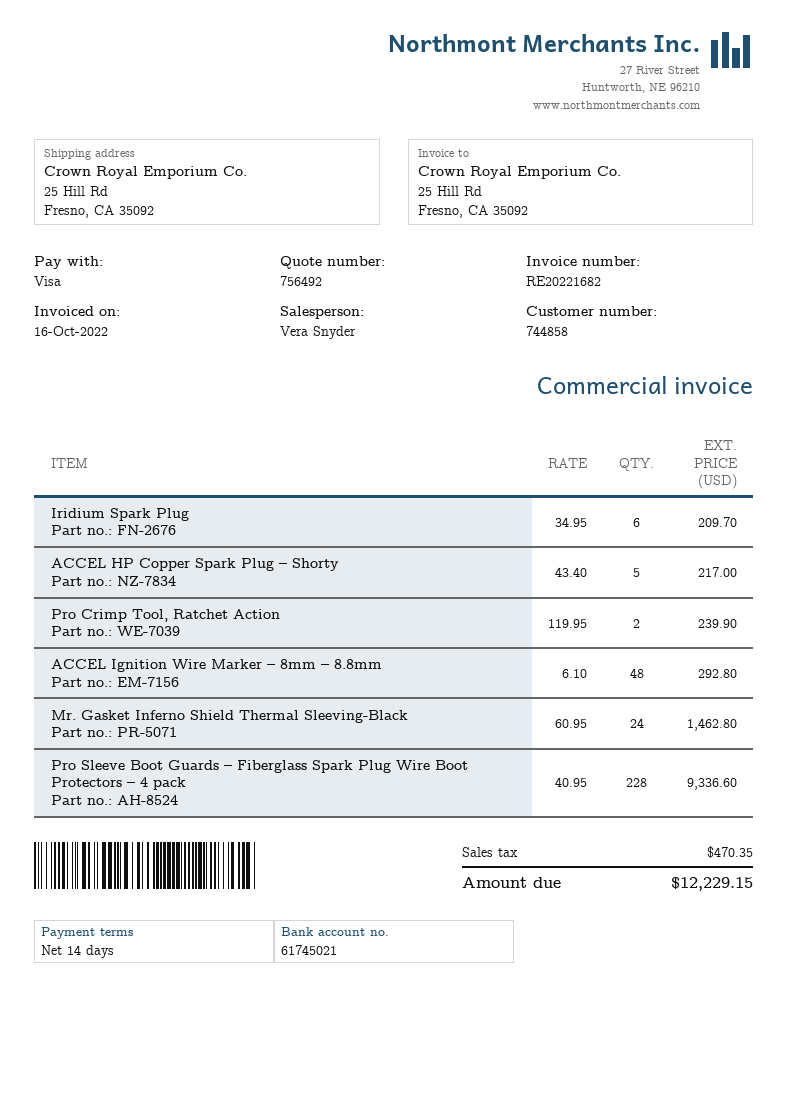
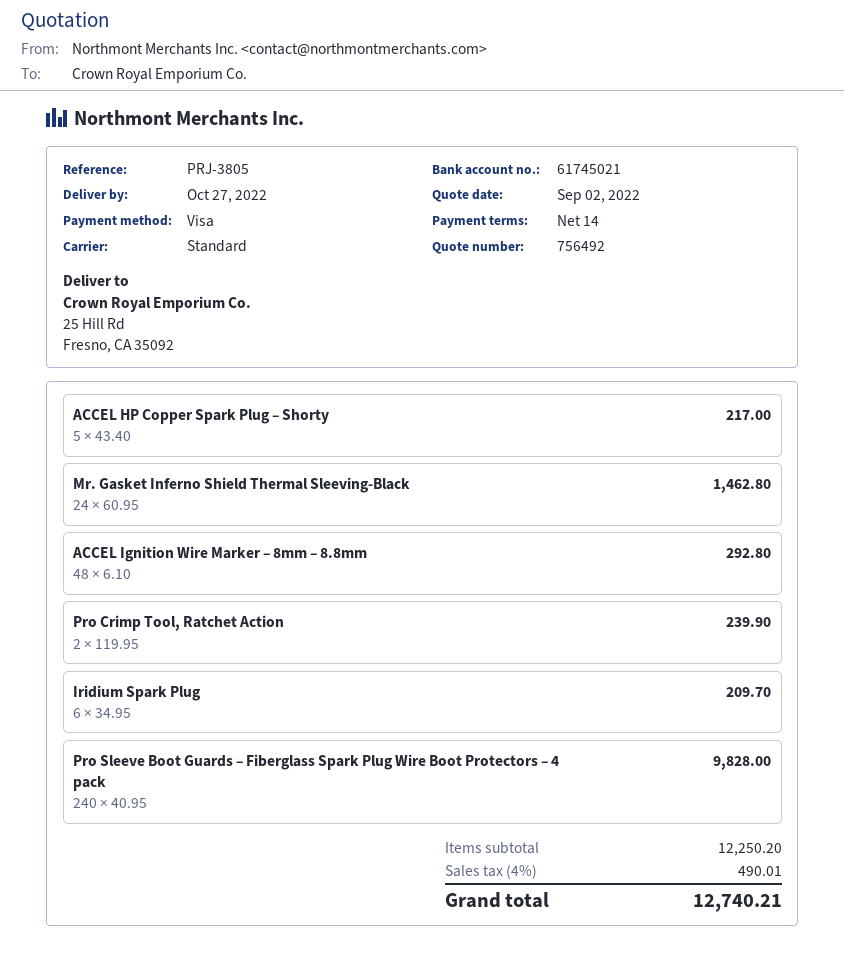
Pro Sleeve Boot Guards – Fiberglass Spark Plug Wire Boot Protectors – 4 pack: 228 x 40.95 = 9336.60 -> 240 x 40.95 = 9828.00
tax: 470.35 -> 490.01
total: 12229.15 -> 12740.21

